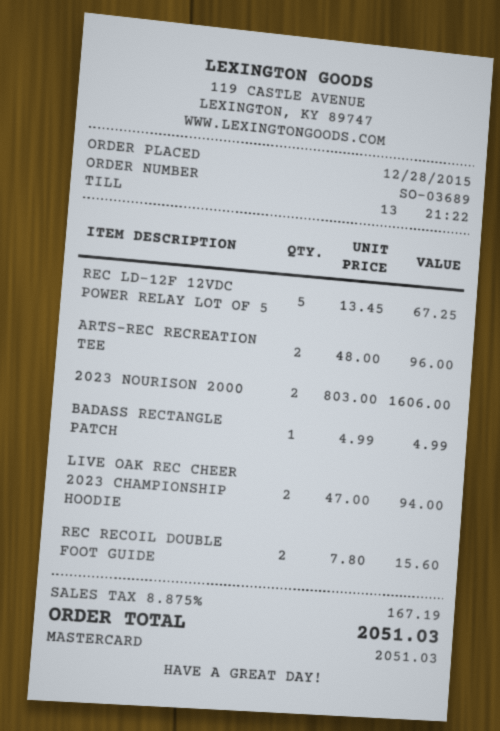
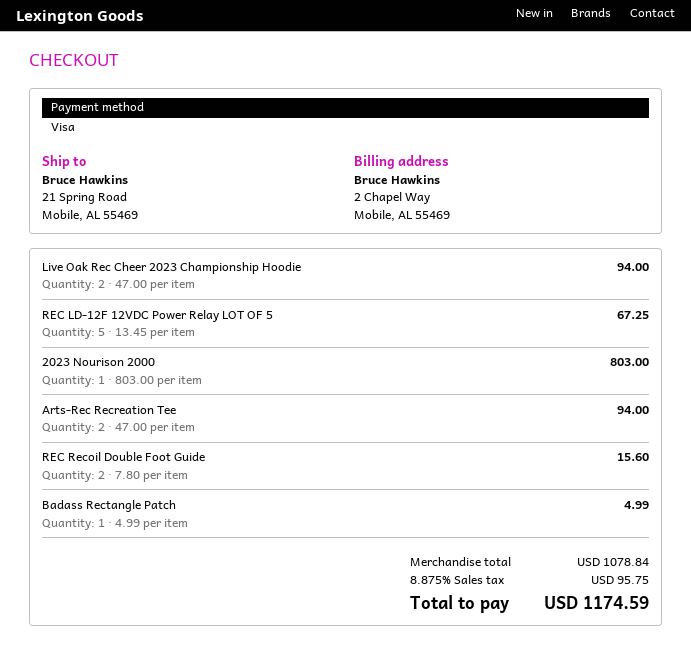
payment method: Mastercard -> Visa
ARTS-REC RECREATION TEE: 2 x 48.00 = 96.00 -> 2 x 47.00 = 94.00
2023 NOURISON 2000: 2 x 803.00 = 1606.00 -> 1 x 803.00 = 803.00
tax: 8.875% = 167.19 -> 8.875% = 95.75
total: 2051.03 -> 1174.59

